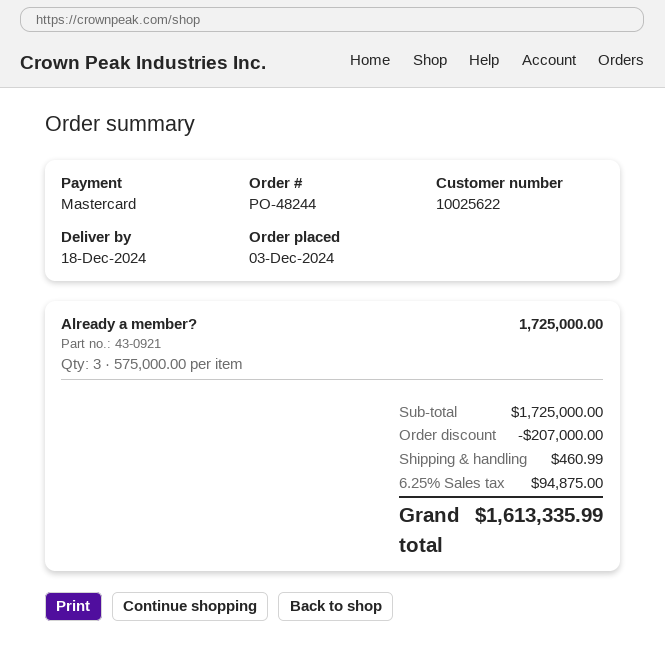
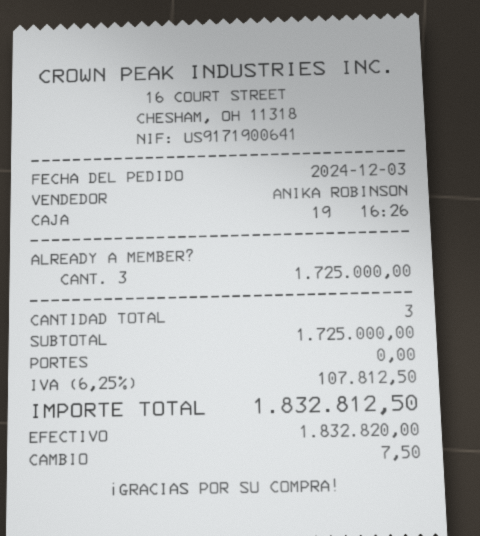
payment method: Mastercard -> cash
discount: 207000.00 -> none
shipping: 460.99 -> 0.00
tax: 6.25% = 94875.00 -> 6.25% = 107812.50
total: 1613335.99 -> 1832812.50

